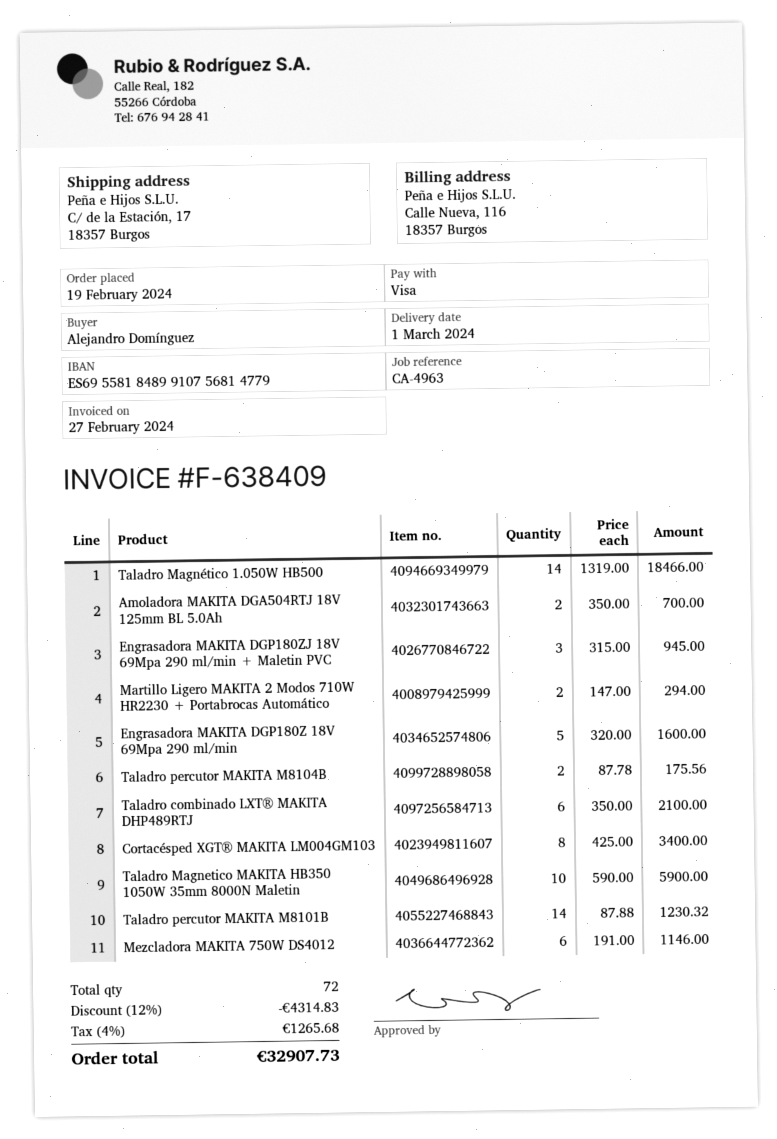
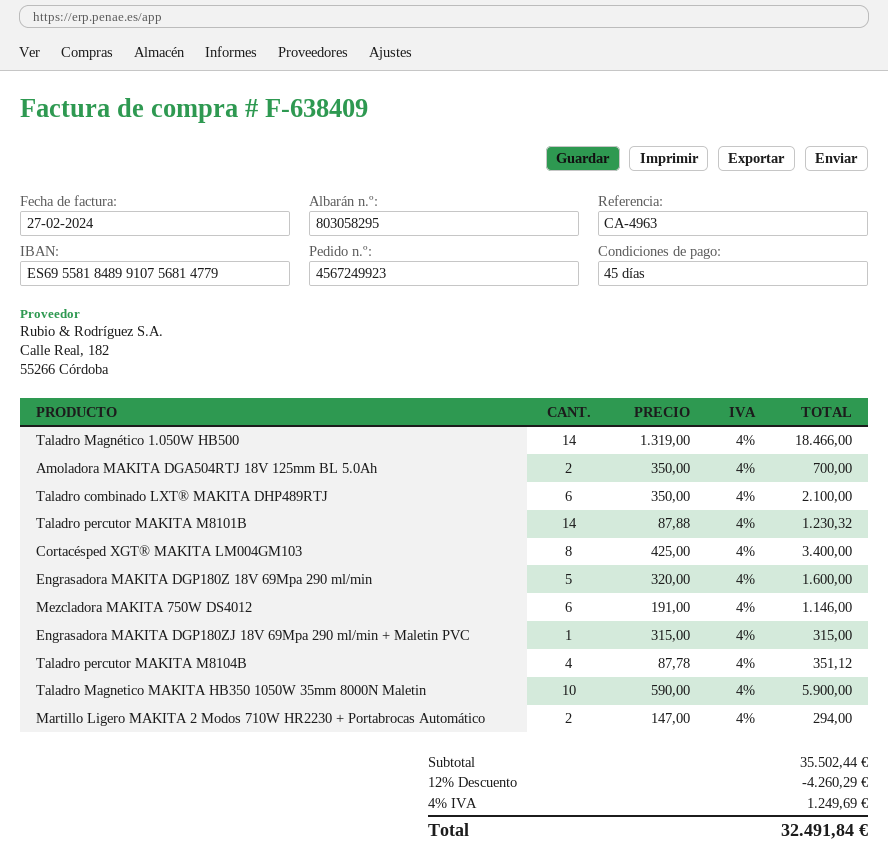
Engrasadora MAKITA DGP180ZJ 18V 69Mpa 290 ml/min + Maletin PVC: 3 x 315.00 = 945.00 -> 1 x 315.00 = 315.00
Taladro percutor MAKITA M8104B: 2 x 87.78 = 175.56 -> 4 x 87.78 = 351.12
discount: 12% = 4314.83 -> 12% = 4260.29
tax: 4% = 1265.68 -> 4% = 1249.69
total: 32907.73 -> 32491.84

